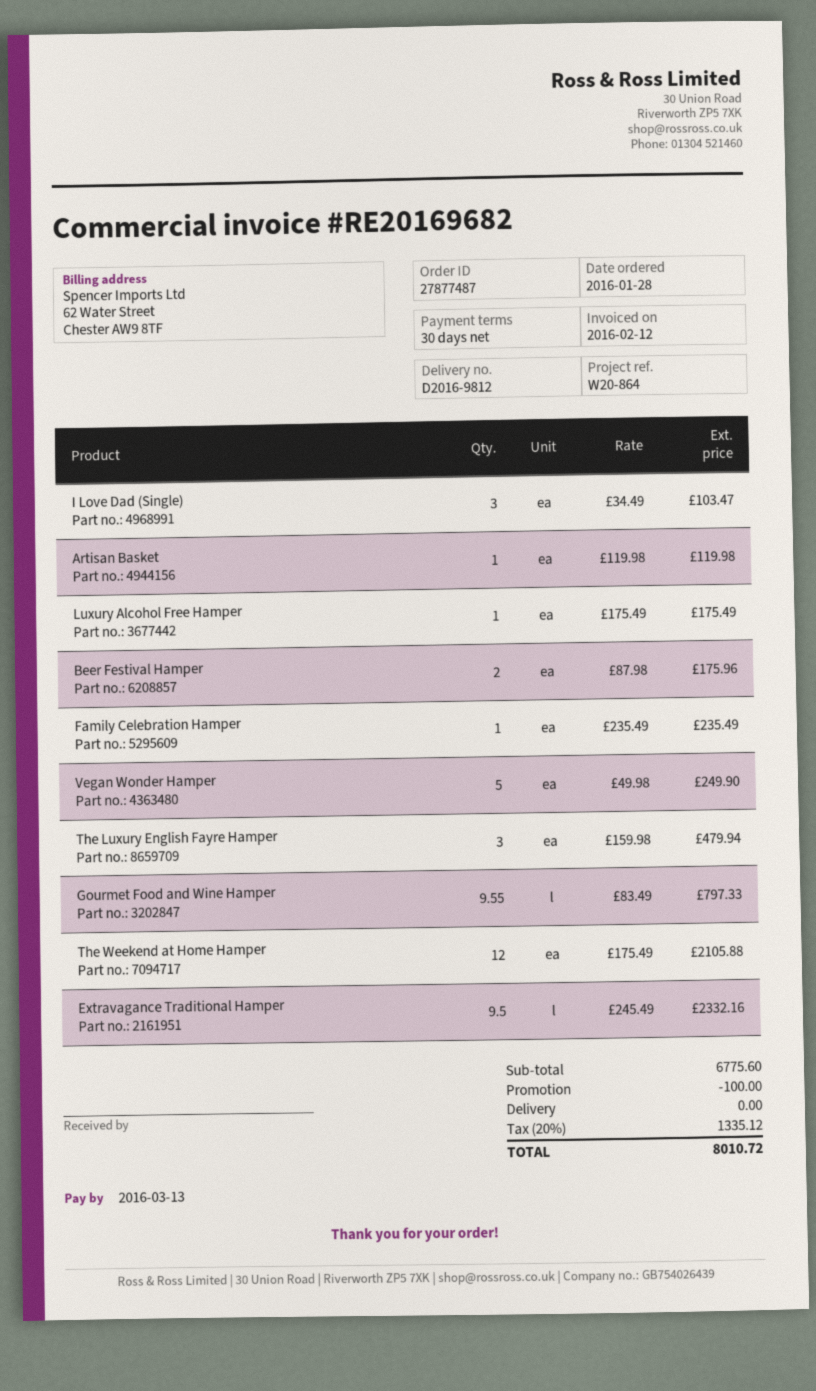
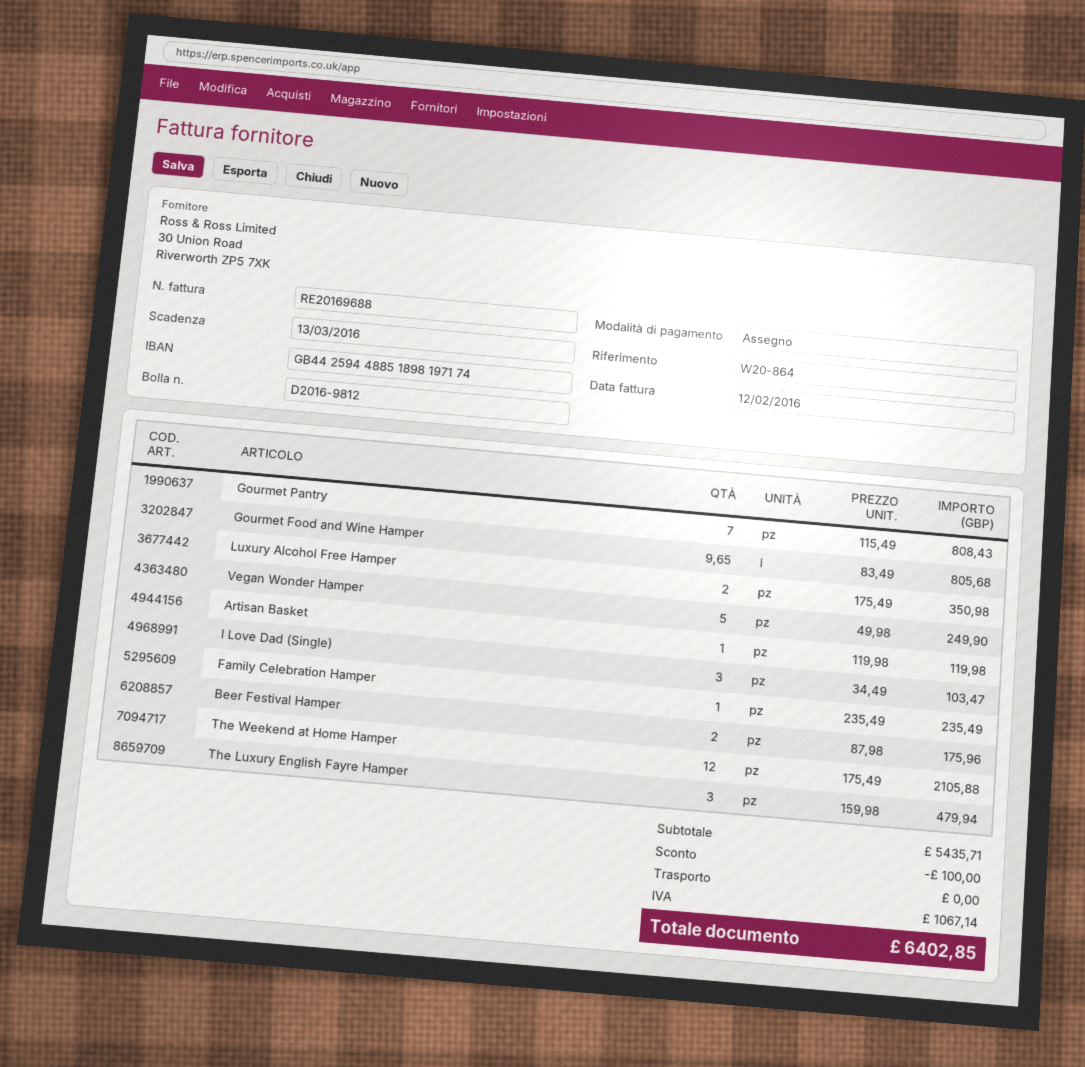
invoice number: RE20169682 -> RE20169688
Luxury Alcohol Free Hamper: 1 x 175.49 = 175.49 -> 2 x 175.49 = 350.98
Gourmet Food and Wine Hamper: 9.55 x 83.49 = 797.33 -> 9.65 x 83.49 = 805.68
Extravagance Traditional Hamper: 9.5 x 245.49 = 2332.16 -> none
Gourmet Pantry: none -> 7 x 115.49 = 808.43
subtotal: 6775.60 -> 5435.71
tax: 1335.12 -> 1067.14
total: 8010.72 -> 6402.85

